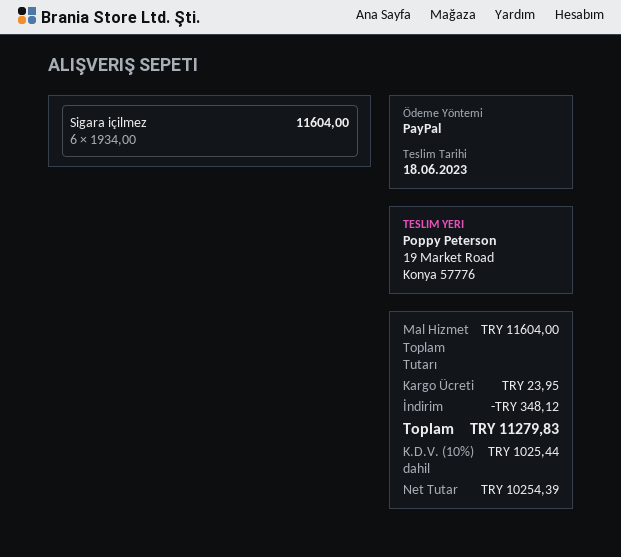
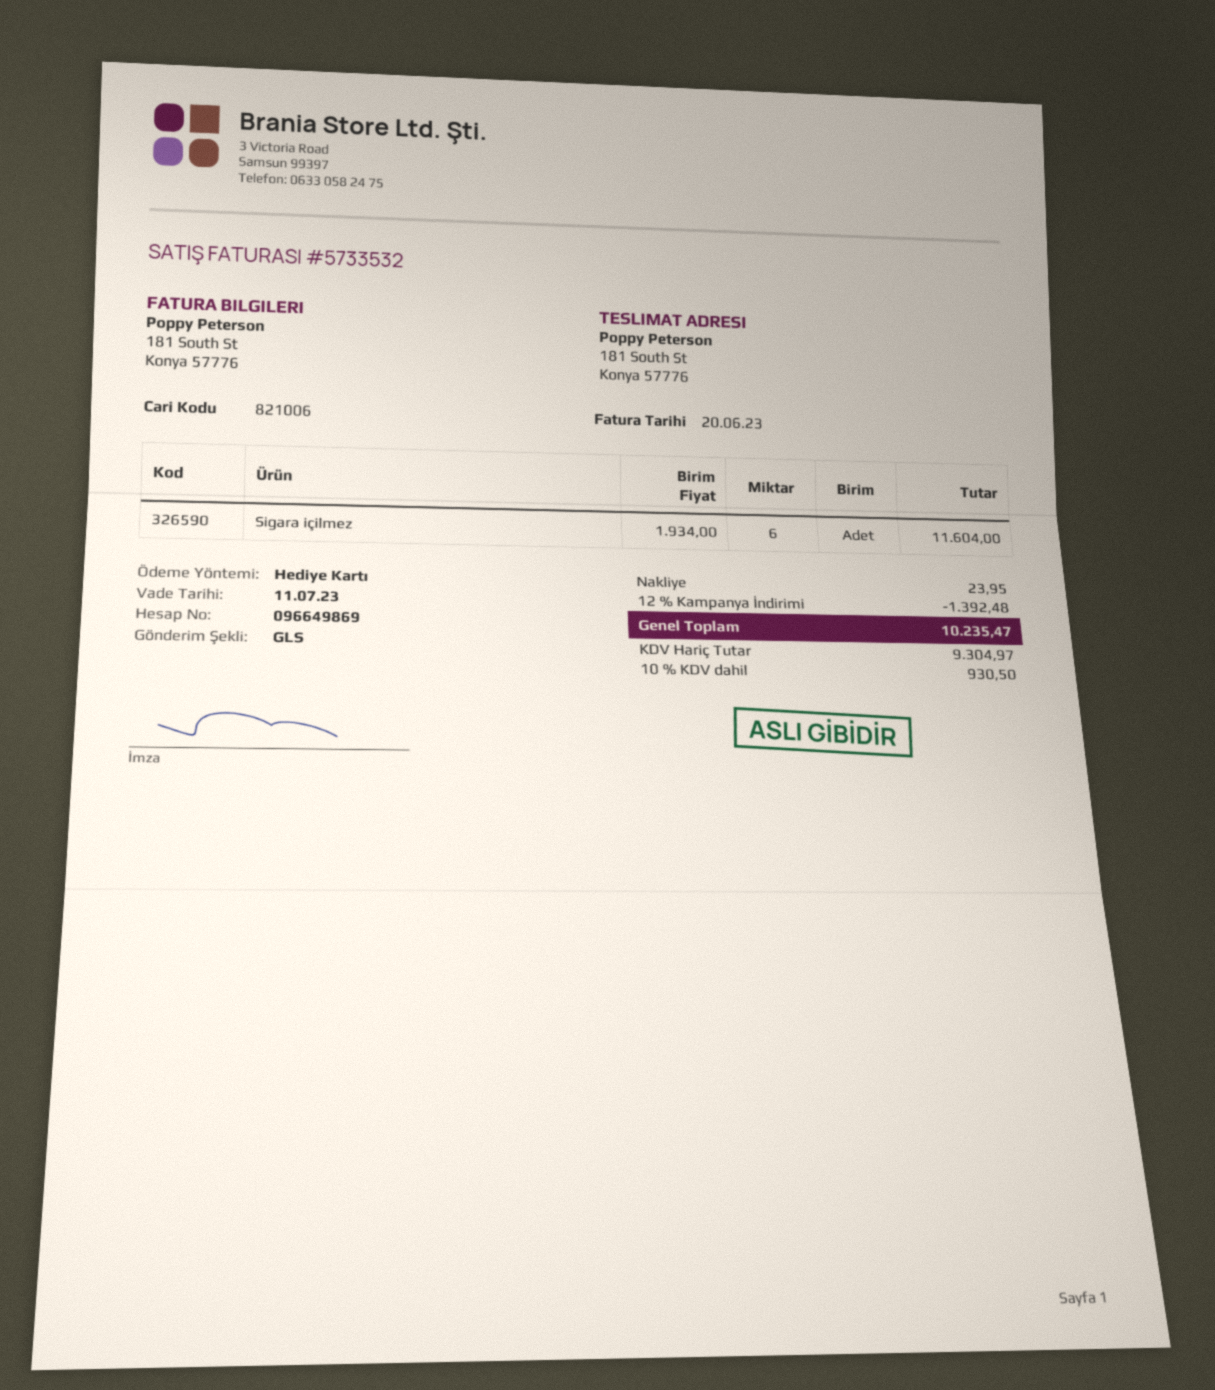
payment method: PayPal -> gift card
ship to: 19 Market Road, Konya 57776 -> 181 South St, Konya 57776
discount: 348.12 -> 1392.48
net: 10254.39 -> 9304.97
tax: 10% = 1025.44 -> 10% = 930.50
total: 11279.83 -> 10235.47

